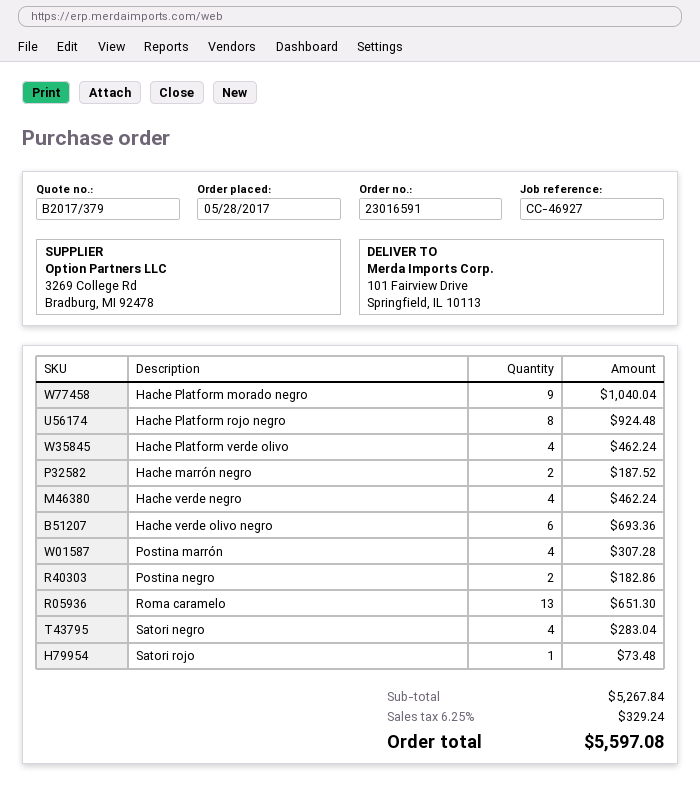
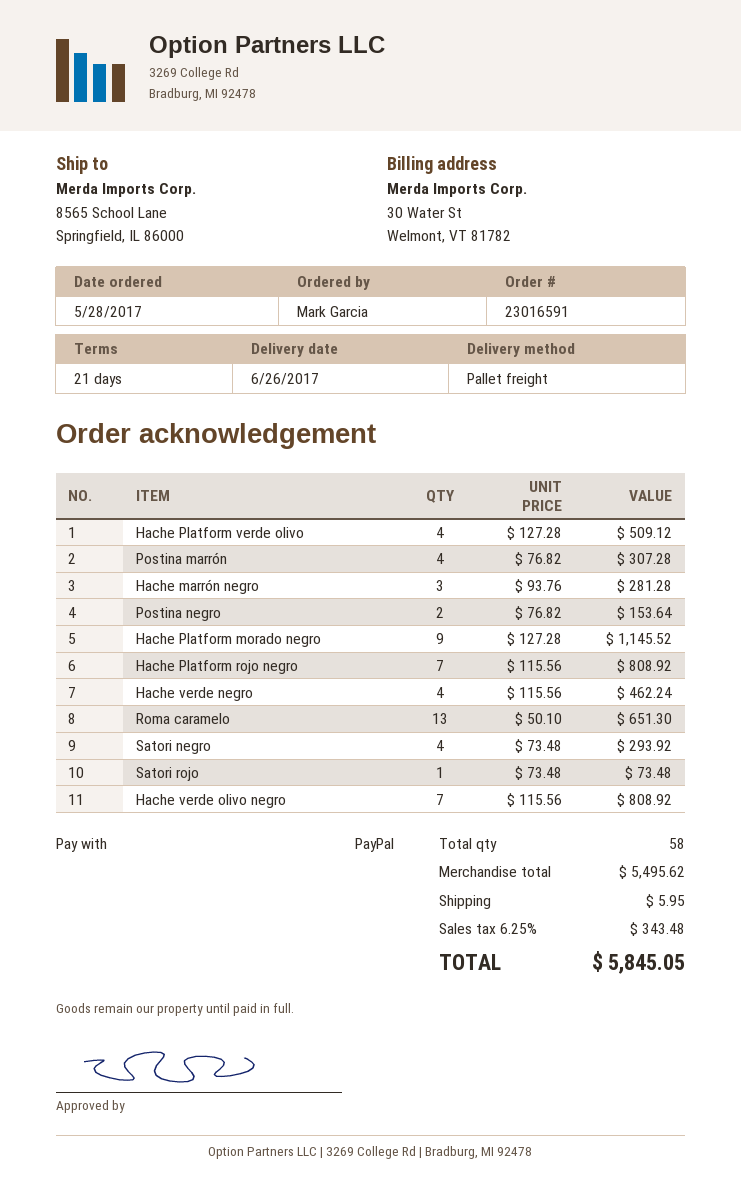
ship to: 101 Fairview Drive, Springfield, IL 10113 -> 8565 School Lane, Springfield, IL 86000
Hache Platform morado negro: 9 for 1040.04 -> 9 for 1145.52
Hache Platform rojo negro: 8 for 924.48 -> 7 for 808.92
Hache Platform verde olivo: 4 for 462.24 -> 4 for 509.12
Hache marrón negro: 2 for 187.52 -> 3 for 281.28
Hache verde olivo negro: 6 for 693.36 -> 7 for 808.92
Postina negro: 2 for 182.86 -> 2 for 153.64
Satori negro: 4 for 283.04 -> 4 for 293.92
subtotal: 5267.84 -> 5495.62
shipping: none -> 5.95
tax: 6.25% = 329.24 -> 6.25% = 343.48
total: 5597.08 -> 5845.05

